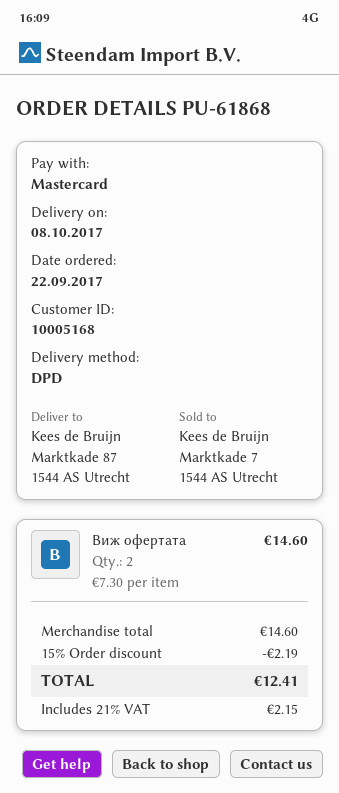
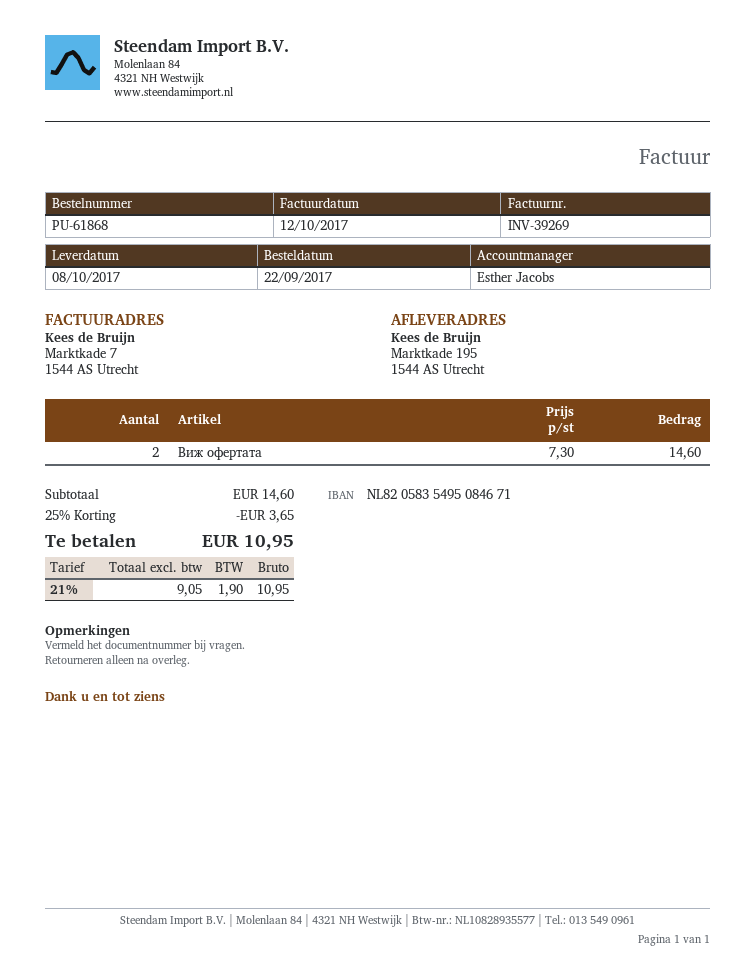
ship to: Marktkade 87, 1544 AS Utrecht -> Marktkade 195, 1544 AS Utrecht
discount: 15% = 2.19 -> 25% = 3.65
tax: 21% = 2.15 -> 21% = 1.90
total: 12.41 -> 10.95

